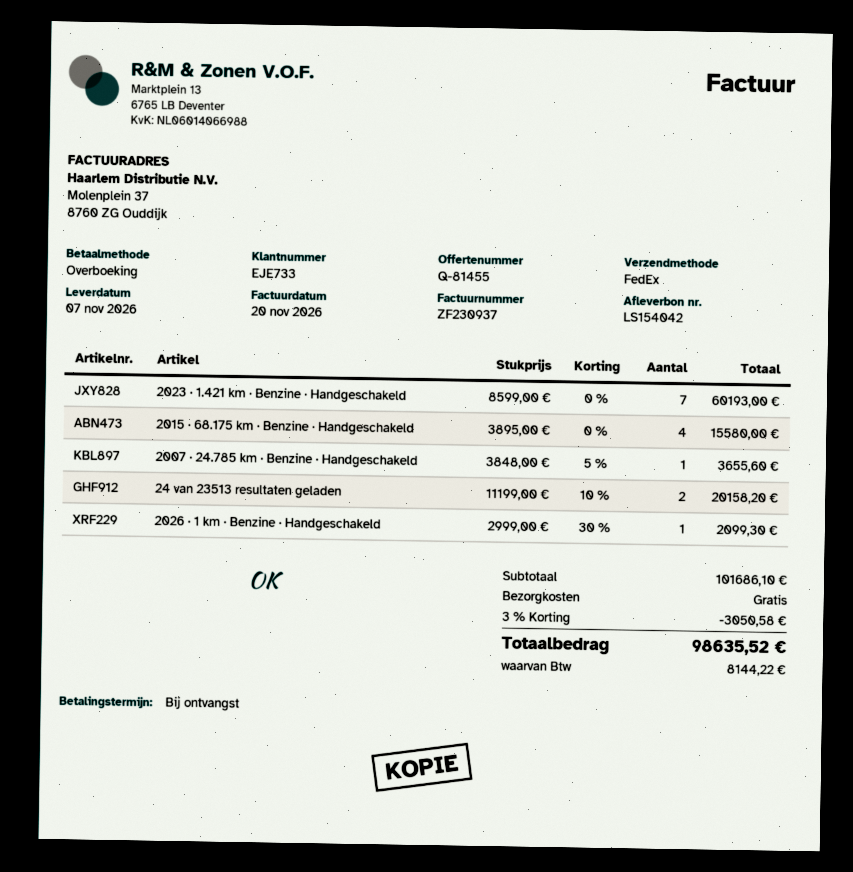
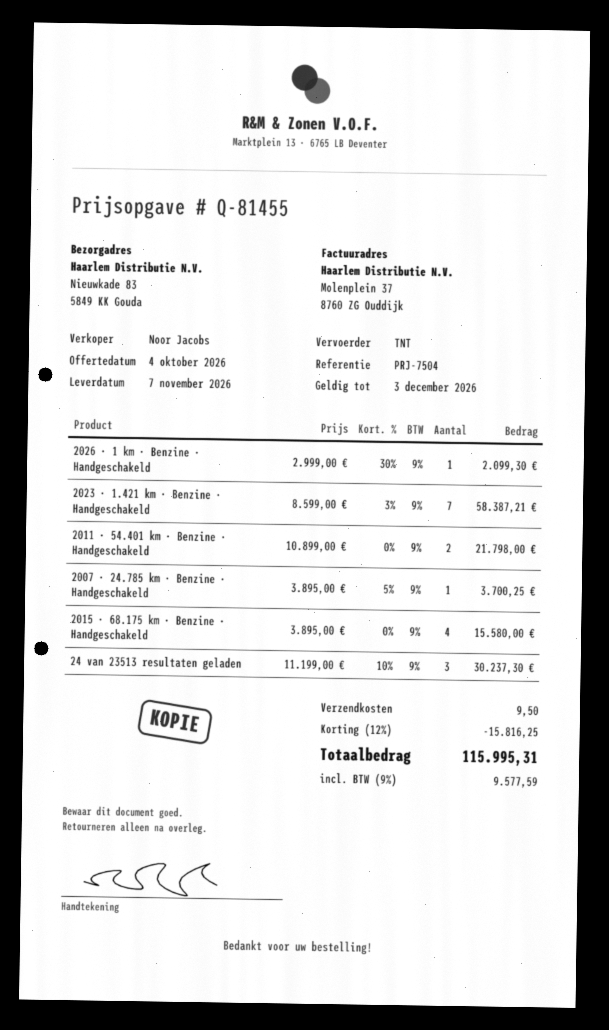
shipping method: FedEx -> TNT
2023 · 1.421 km · Benzine · Handgeschakeld: 7 x 8599.00 = 60193.00 -> 7 x 8599.00 - 3% = 58387.21
2007 · 24.785 km · Benzine · Handgeschakeld: 1 x 3848.00 - 5% = 3655.60 -> 1 x 3895.00 - 5% = 3700.25
24 van 23513 resultaten geladen: 2 x 11199.00 - 10% = 20158.20 -> 3 x 11199.00 - 10% = 30237.30
2011 · 54.401 km · Benzine · Handgeschakeld: none -> 2 x 10899.00 = 21798.00
discount: 3% = 3050.58 -> 12% = 15816.25
shipping: 0.00 -> 9.50
tax: 8144.22 -> 9577.59
total: 98635.52 -> 115995.31

